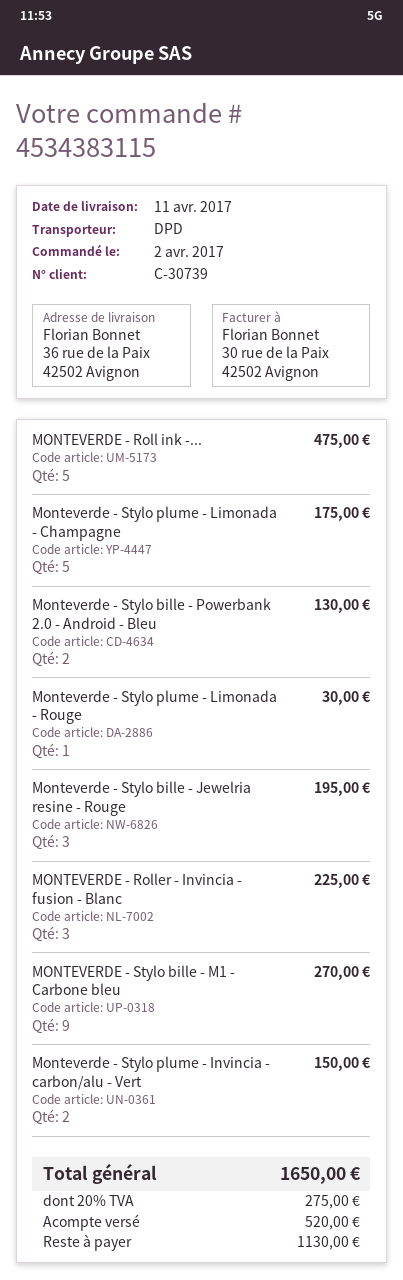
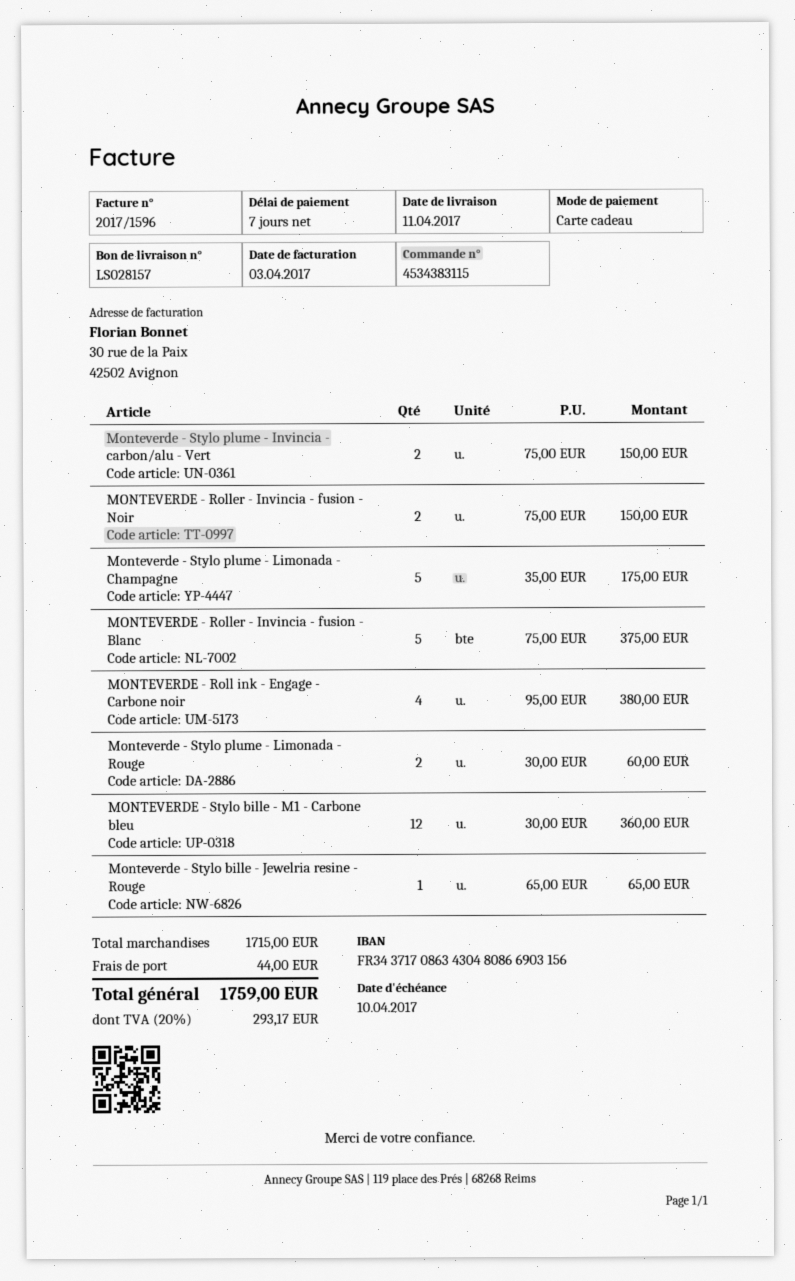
MONTEVERDE - Roll ink -...: 5 for 475.00 -> 4 for 380.00
Monteverde - Stylo bille - Powerbank 2.0 - Android - Bleu: 2 for 130.00 -> none
Monteverde - Stylo plume - Limonada - Rouge: 1 for 30.00 -> 2 for 60.00
Monteverde - Stylo bille - Jewelria resine - Rouge: 3 for 195.00 -> 1 for 65.00
MONTEVERDE - Roller - Invincia - fusion - Blanc: 3 for 225.00 -> 5 for 375.00
MONTEVERDE - Stylo bille - M1 - Carbone bleu: 9 for 270.00 -> 12 for 360.00
MONTEVERDE - Roller - Invincia - fusion - Noir: none -> 2 for 150.00
shipping: none -> 44.00
tax: 20% = 275.00 -> 20% = 293.17
total: 1650.00 -> 1759.00

